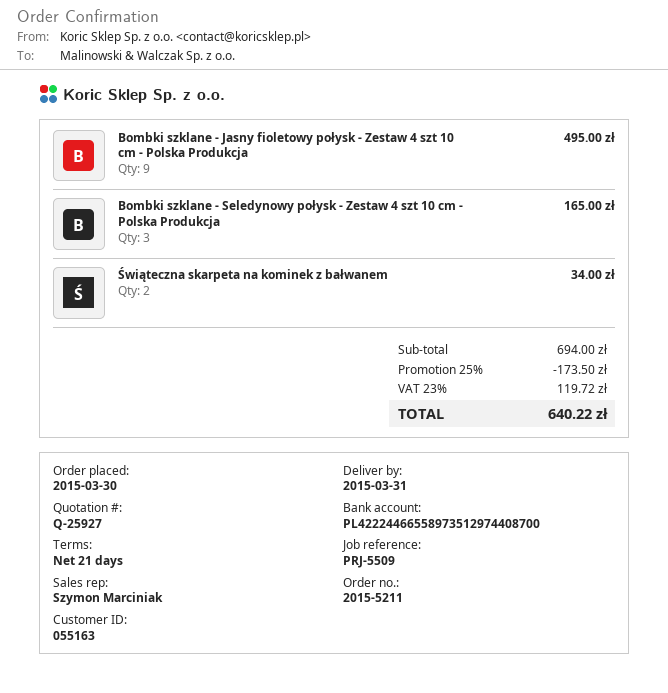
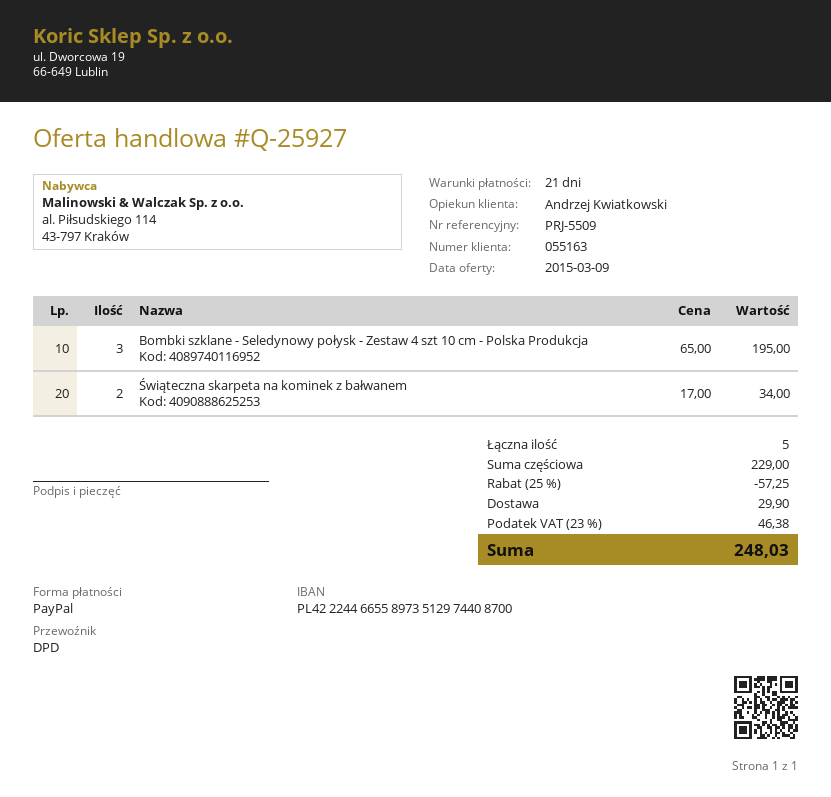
sales rep: Szymon Marciniak -> Andrzej Kwiatkowski
Bombki szklane - Jasny fioletowy połysk - Zestaw 4 szt 10 cm - Polska Produkcja: 9 for 495.00 -> none
Bombki szklane - Seledynowy połysk - Zestaw 4 szt 10 cm - Polska Produkcja: 3 for 165.00 -> 3 for 195.00
subtotal: 694.00 -> 229.00
discount: 25% = 173.50 -> 25% = 57.25
shipping: none -> 29.90
tax: 23% = 119.72 -> 23% = 46.38
total: 640.22 -> 248.03

